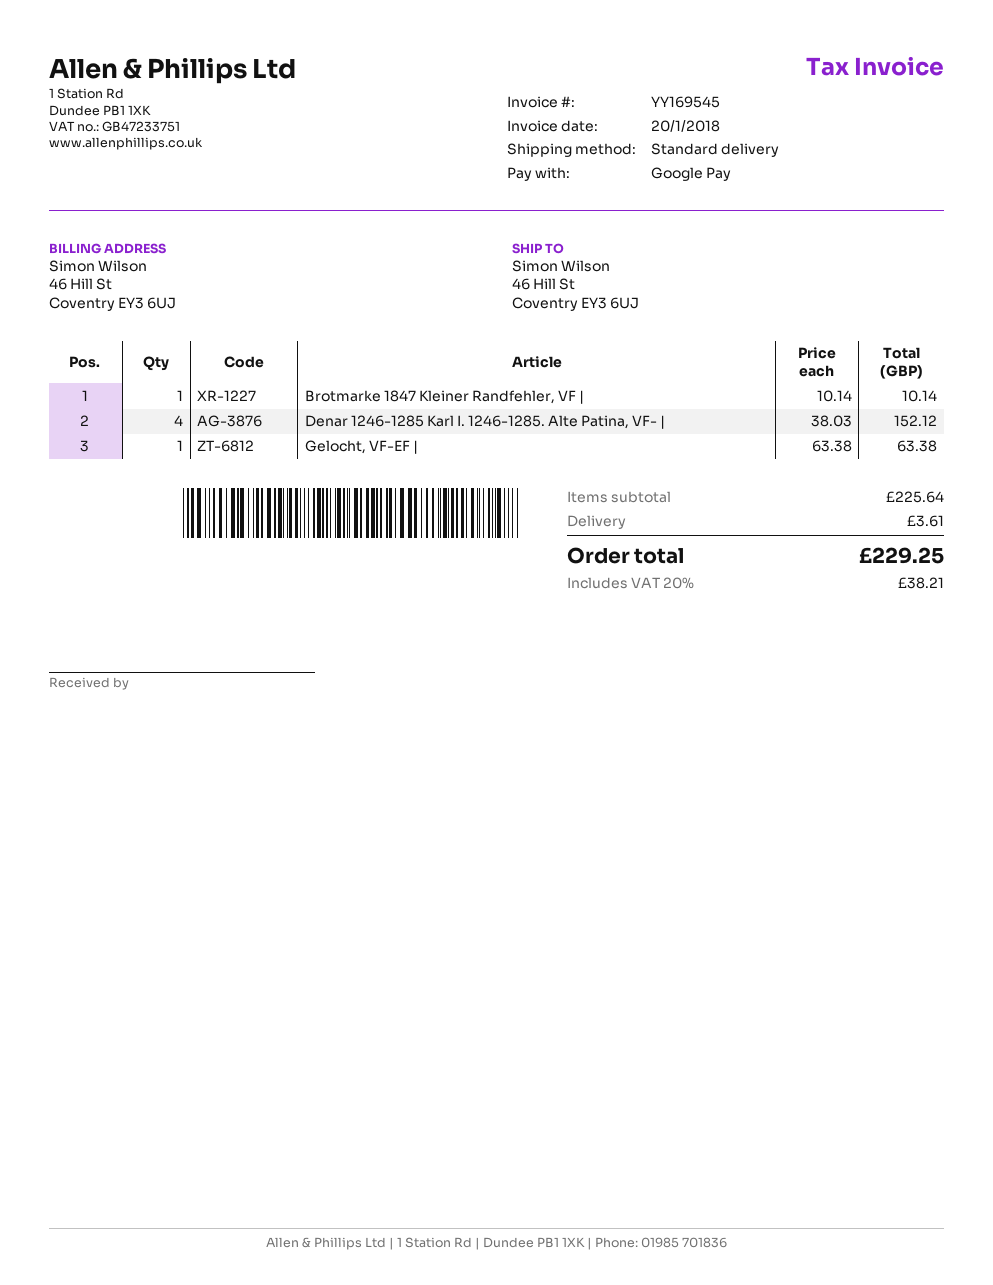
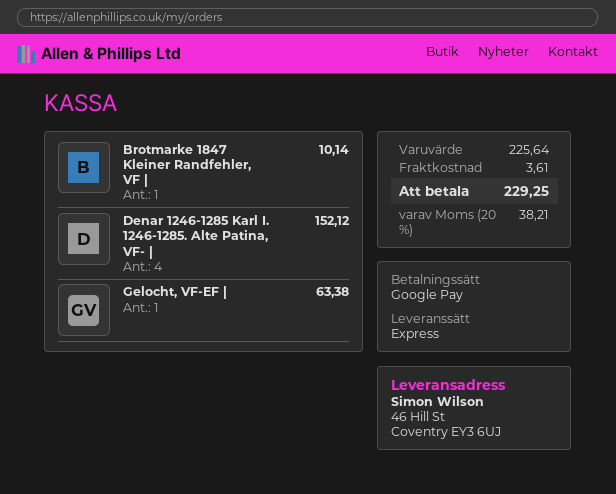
shipping method: standard -> express

